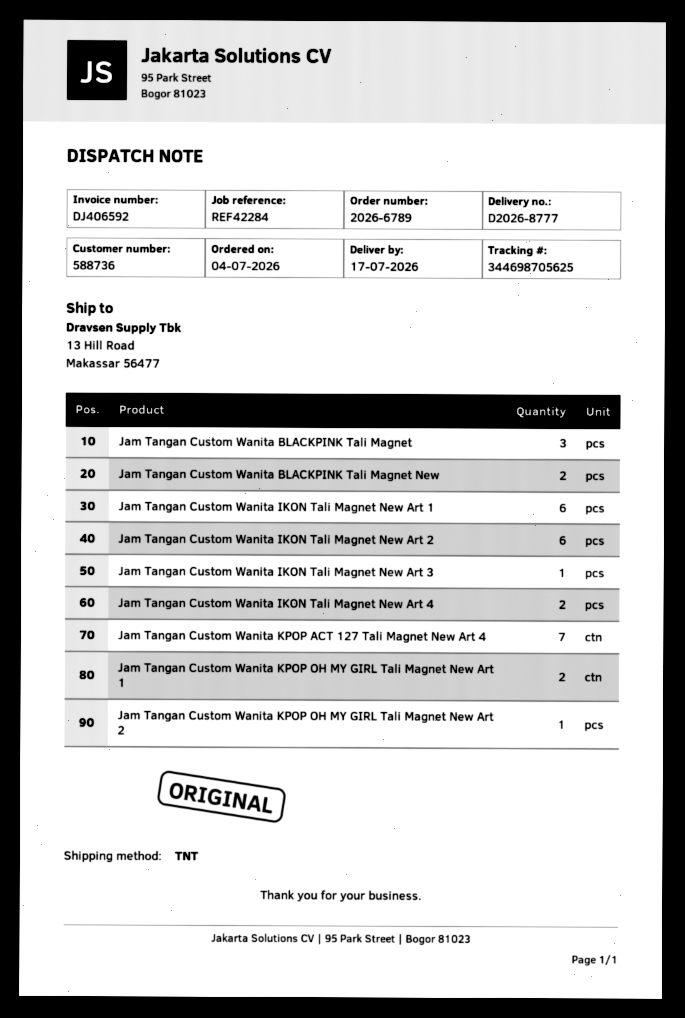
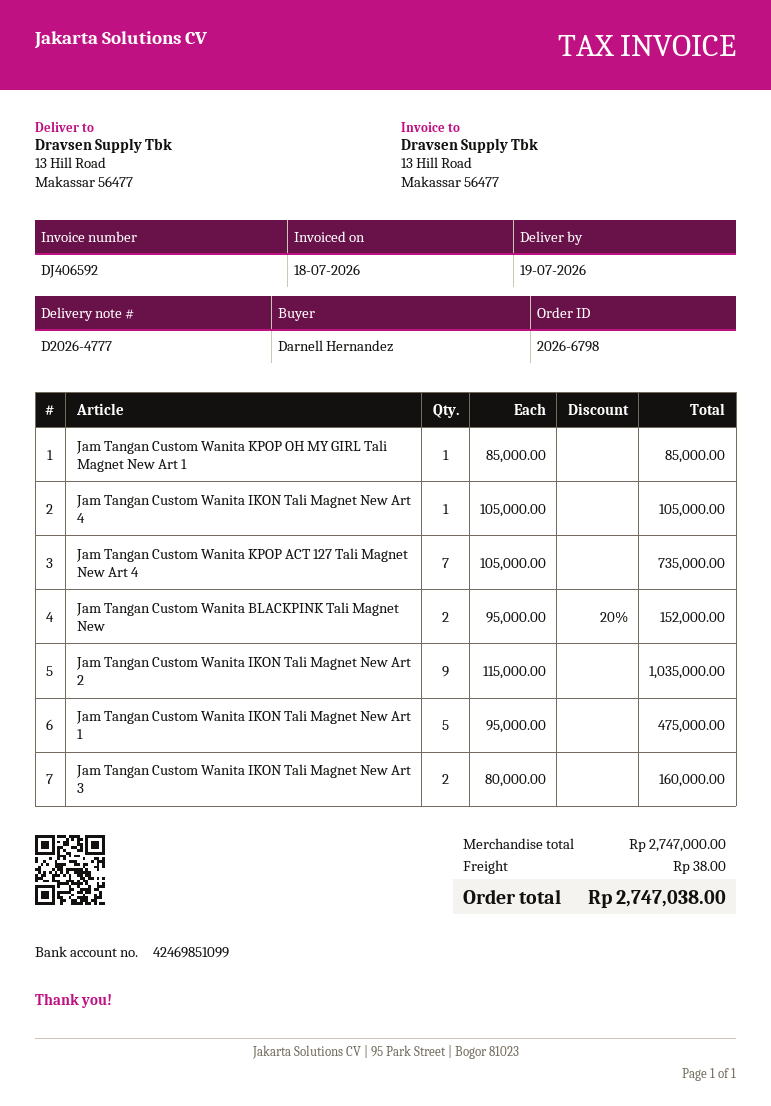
order number: 2026-6789 -> 2026-6798
delivery note number: D2026-8777 -> D2026-4777
delivery date: 2026-07-17 -> 2026-07-19
Jam Tangan Custom Wanita BLACKPINK Tali Magnet: 3 -> none
Jam Tangan Custom Wanita IKON Tali Magnet New Art 1: 6 -> 5
Jam Tangan Custom Wanita IKON Tali Magnet New Art 2: 6 -> 9
Jam Tangan Custom Wanita IKON Tali Magnet New Art 3: 1 -> 2
Jam Tangan Custom Wanita IKON Tali Magnet New Art 4: 2 -> 1
Jam Tangan Custom Wanita KPOP OH MY GIRL Tali Magnet New Art 1: 2 -> 1
Jam Tangan Custom Wanita KPOP OH MY GIRL Tali Magnet New Art 2: 1 -> none

